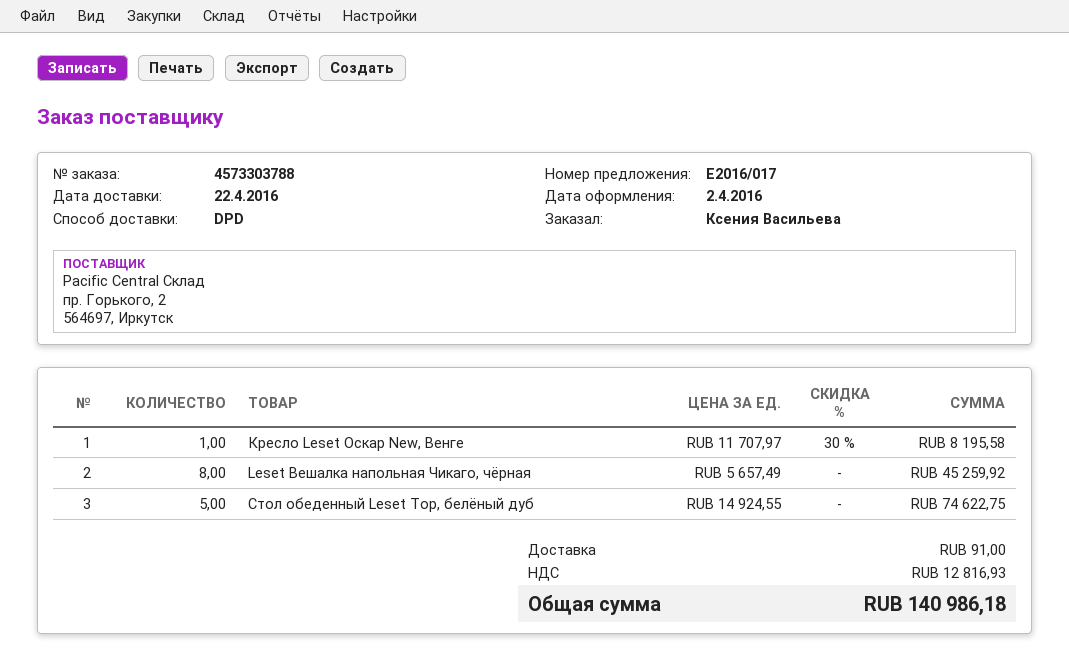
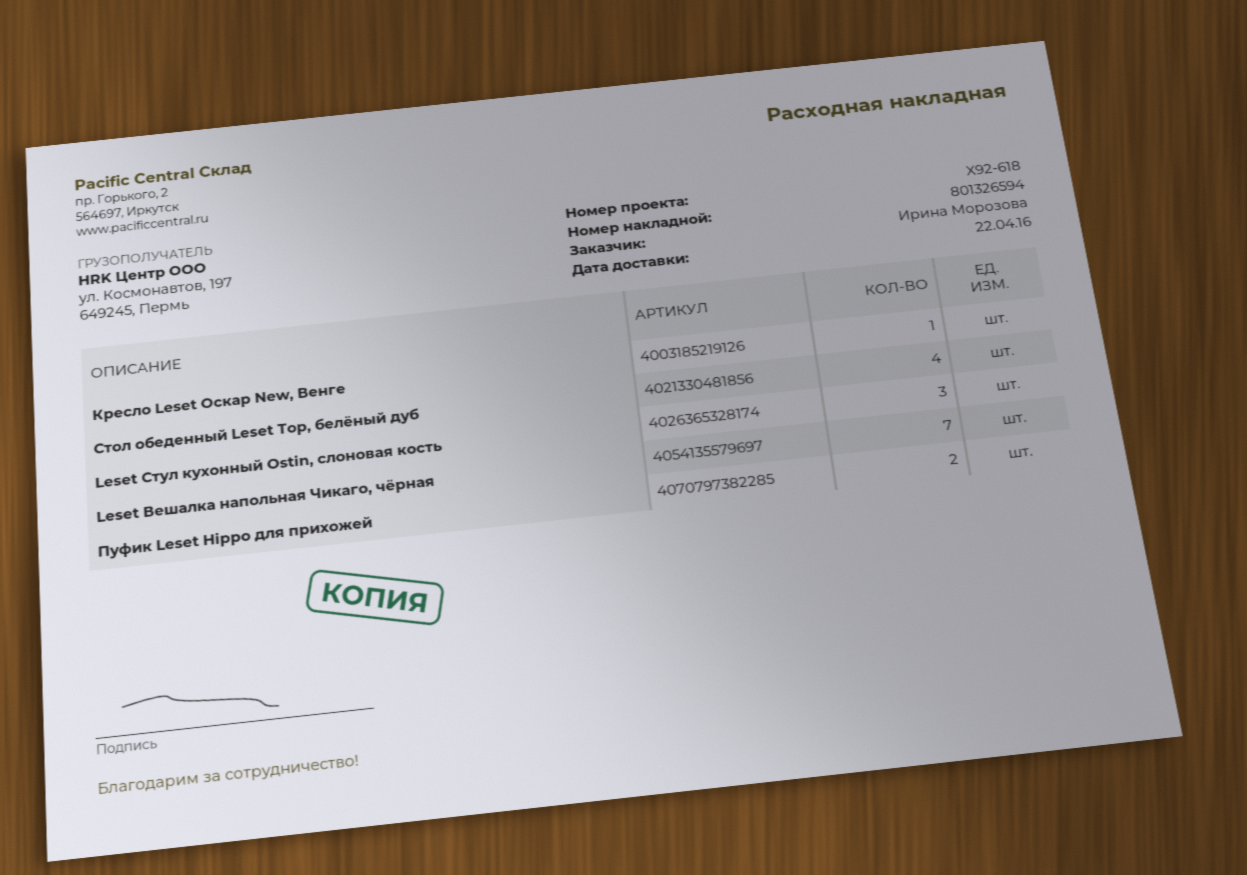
ordered by: Ксения Васильева -> Ирина Морозова
Leset Вешалка напольная Чикаго, чёрная: 8 -> 7
Стол обеденный Leset Тор, белёный дуб: 5 -> 4
Leset Стул кухонный Ostin, слоновая кость: none -> 3
Пуфик Leset Hippo для прихожей: none -> 2

